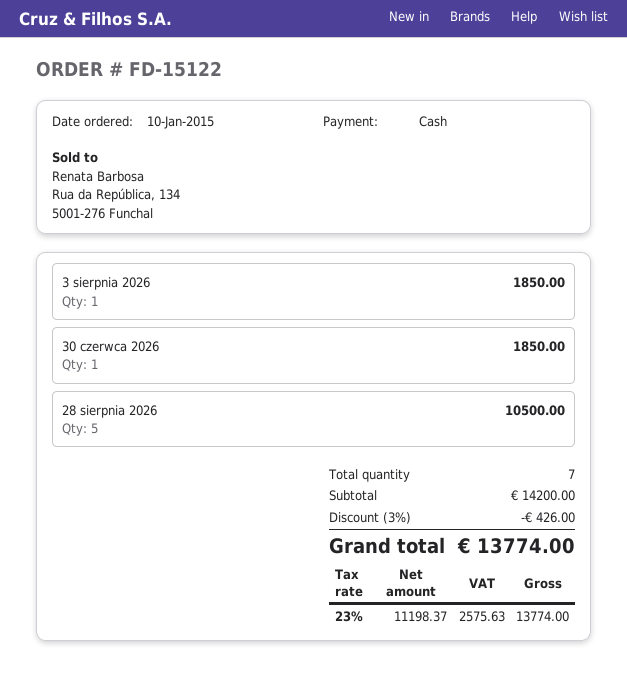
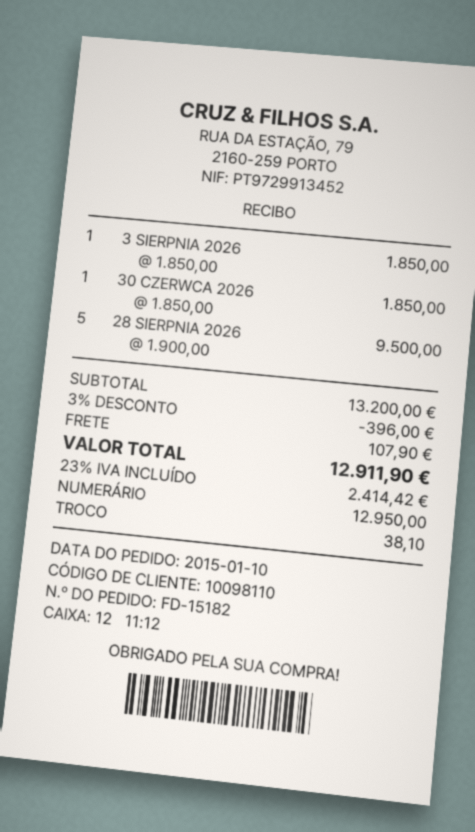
order number: FD-15122 -> FD-15182
28 sierpnia 2026: 5 for 10500.00 -> 5 for 9500.00
subtotal: 14200.00 -> 13200.00
discount: 3% = 426.00 -> 3% = 396.00
shipping: none -> 107.90
tax: 23% = 2575.63 -> 23% = 2414.42
total: 13774.00 -> 12911.90

